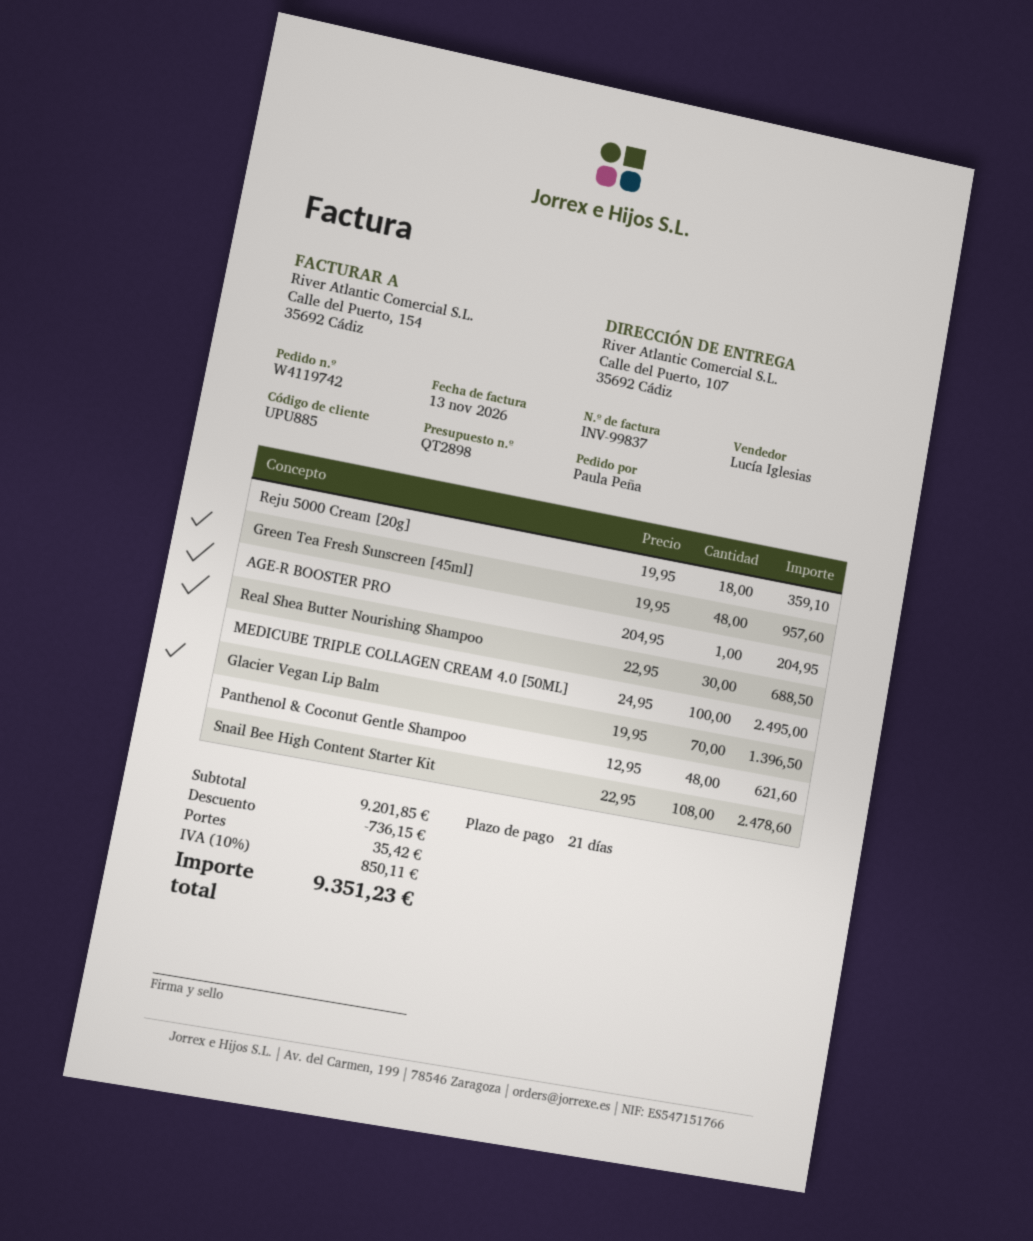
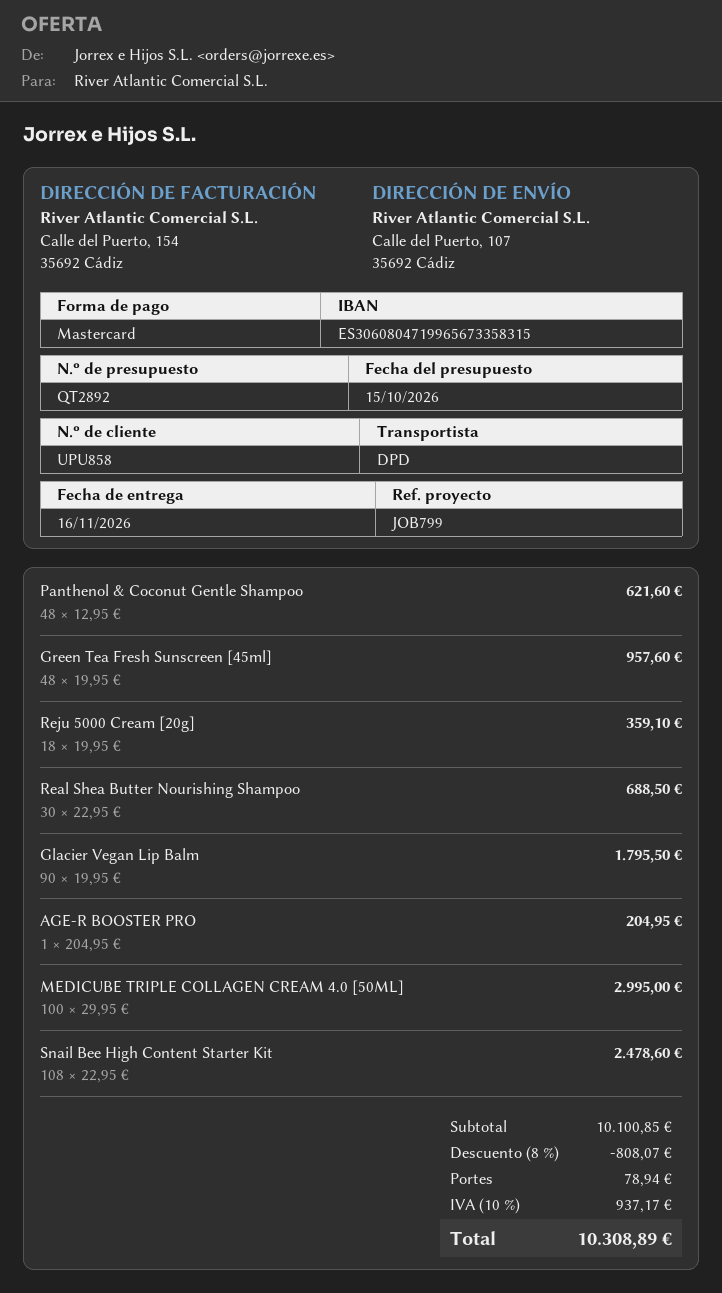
quote number: QT2898 -> QT2892
customer number: UPU885 -> UPU858
MEDICUBE TRIPLE COLLAGEN CREAM 4.0 [50ML]: 100 x 24.95 = 2495.00 -> 100 x 29.95 = 2995.00
Glacier Vegan Lip Balm: 70 x 19.95 = 1396.50 -> 90 x 19.95 = 1795.50
subtotal: 9201.85 -> 10100.85
discount: 736.15 -> 808.07
shipping: 35.42 -> 78.94
tax: 10% = 850.11 -> 10% = 937.17
total: 9351.23 -> 10308.89

